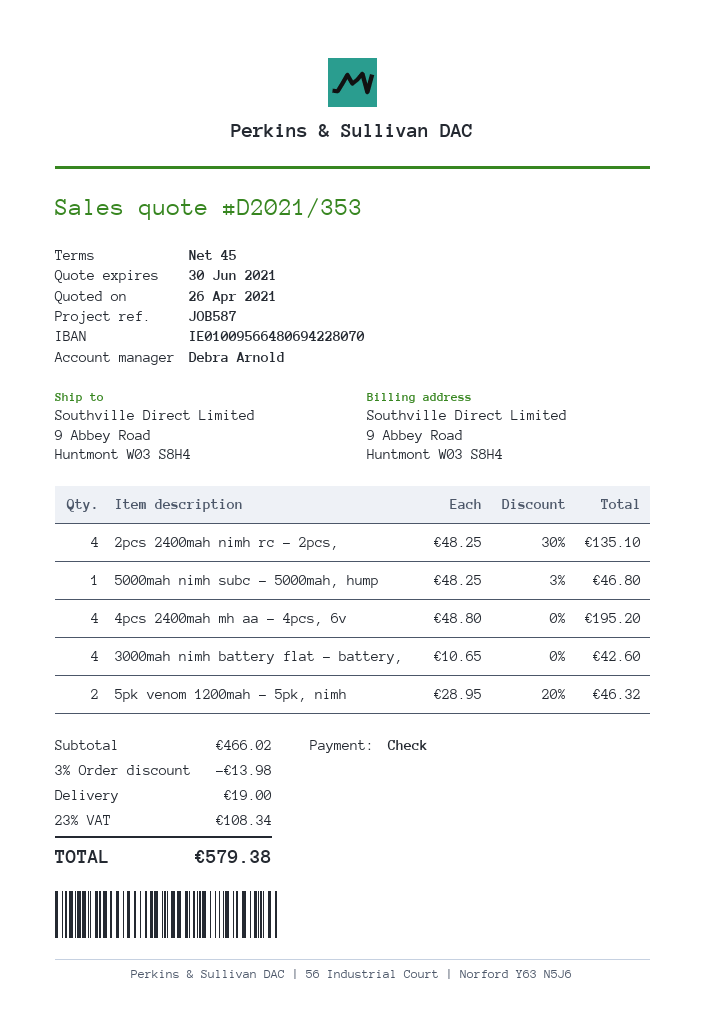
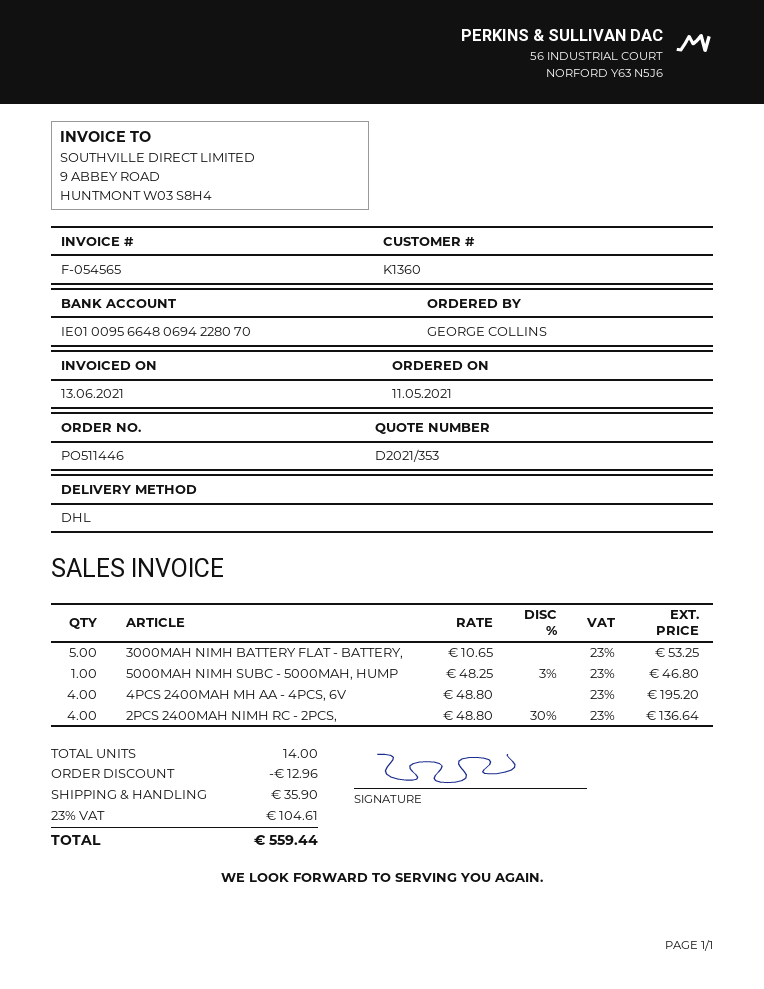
2pcs 2400mah nimh rc - 2pcs,: 4 x 48.25 - 30% = 135.10 -> 4 x 48.80 - 30% = 136.64
3000mah nimh battery flat - battery,: 4 x 10.65 = 42.60 -> 5 x 10.65 = 53.25
5pk venom 1200mah - 5pk, nimh: 2 x 28.95 - 20% = 46.32 -> none
discount: 13.98 -> 12.96
shipping: 19.00 -> 35.90
tax: 23% = 108.34 -> 23% = 104.61
total: 579.38 -> 559.44

